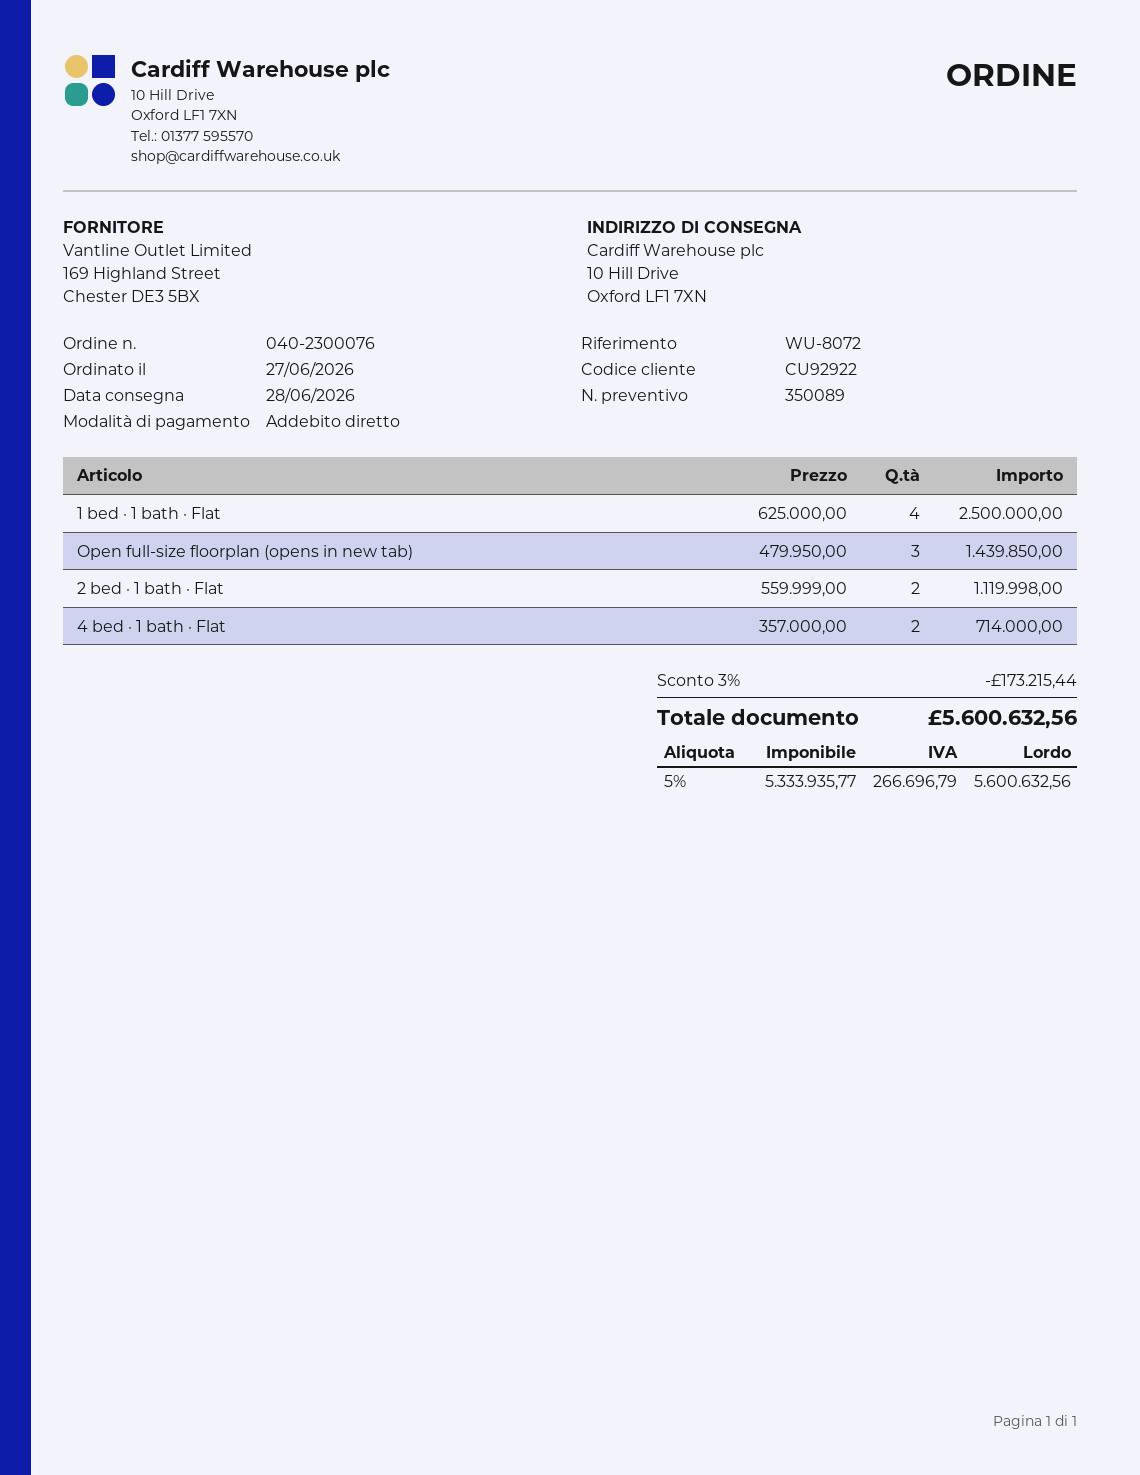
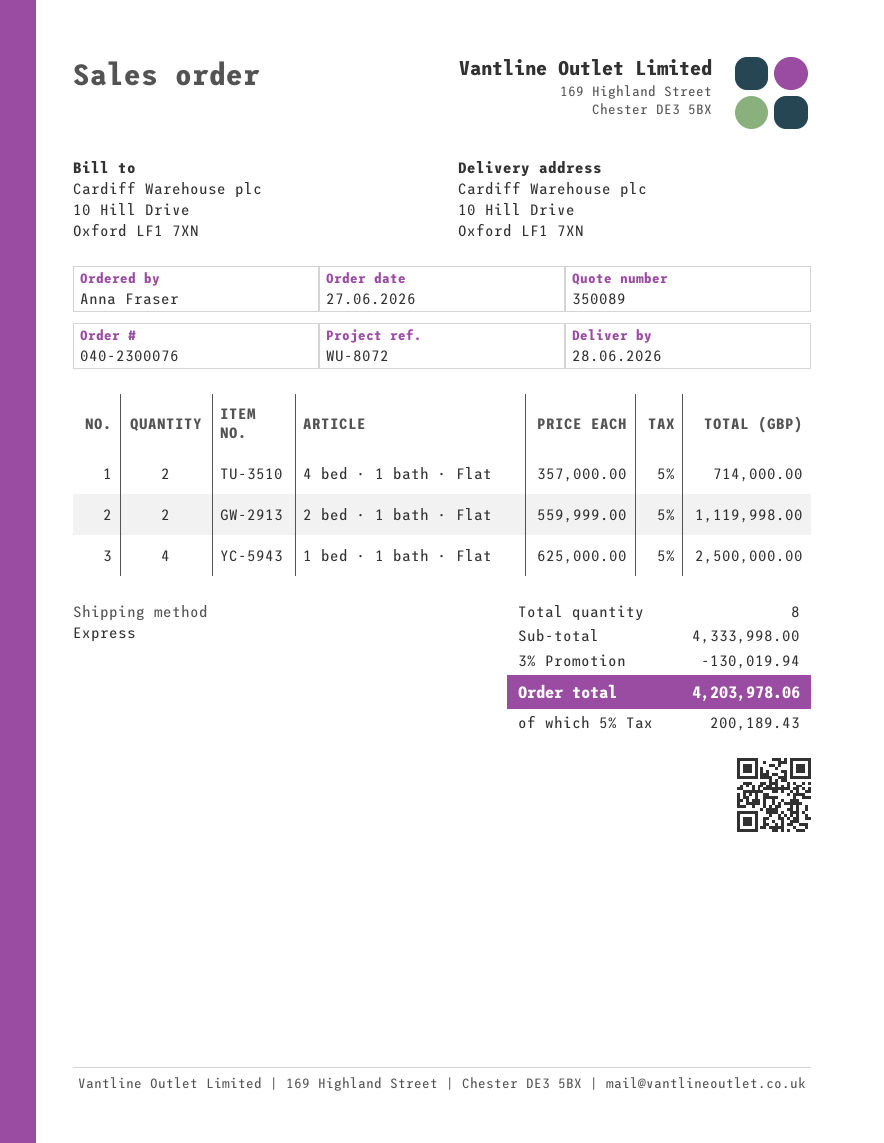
Open full-size floorplan (opens in new tab): 3 x 479950.00 = 1439850.00 -> none
discount: 3% = 173215.44 -> 3% = 130019.94
tax: 5% = 266696.79 -> 5% = 200189.43
total: 5600632.56 -> 4203978.06

